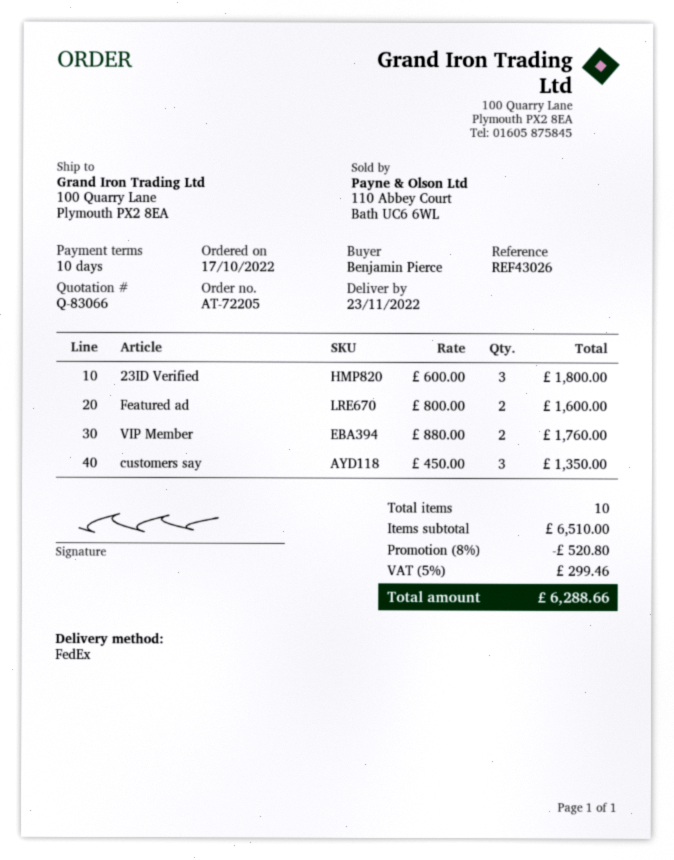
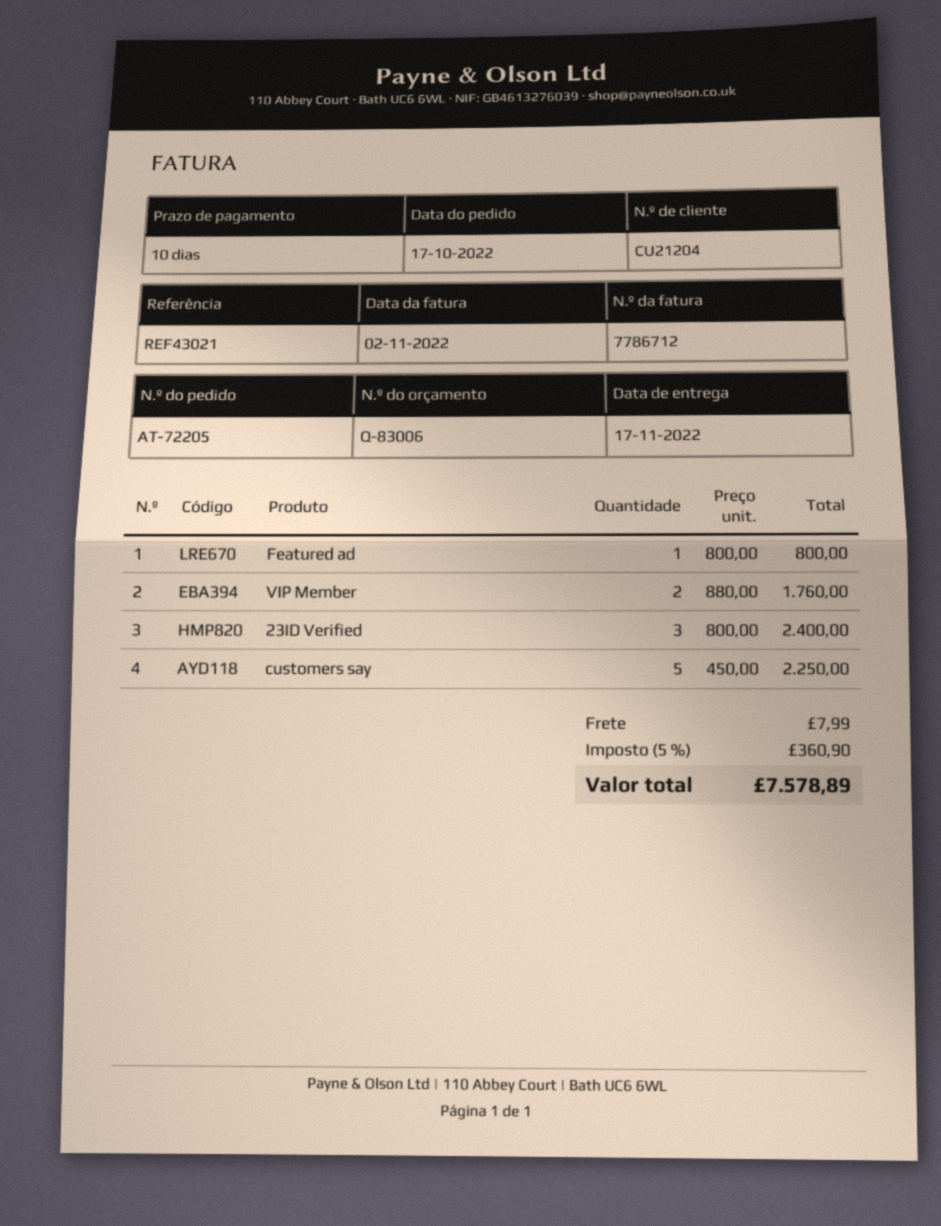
quote number: Q-83066 -> Q-83006
delivery date: 2022-11-23 -> 2022-11-17
reference: REF43026 -> REF43021
23ID Verified: 3 x 600.00 = 1800.00 -> 3 x 800.00 = 2400.00
Featured ad: 2 x 800.00 = 1600.00 -> 1 x 800.00 = 800.00
customers say: 3 x 450.00 = 1350.00 -> 5 x 450.00 = 2250.00
discount: 8% = 520.80 -> none
shipping: none -> 7.99
tax: 5% = 299.46 -> 5% = 360.90
total: 6288.66 -> 7578.89

